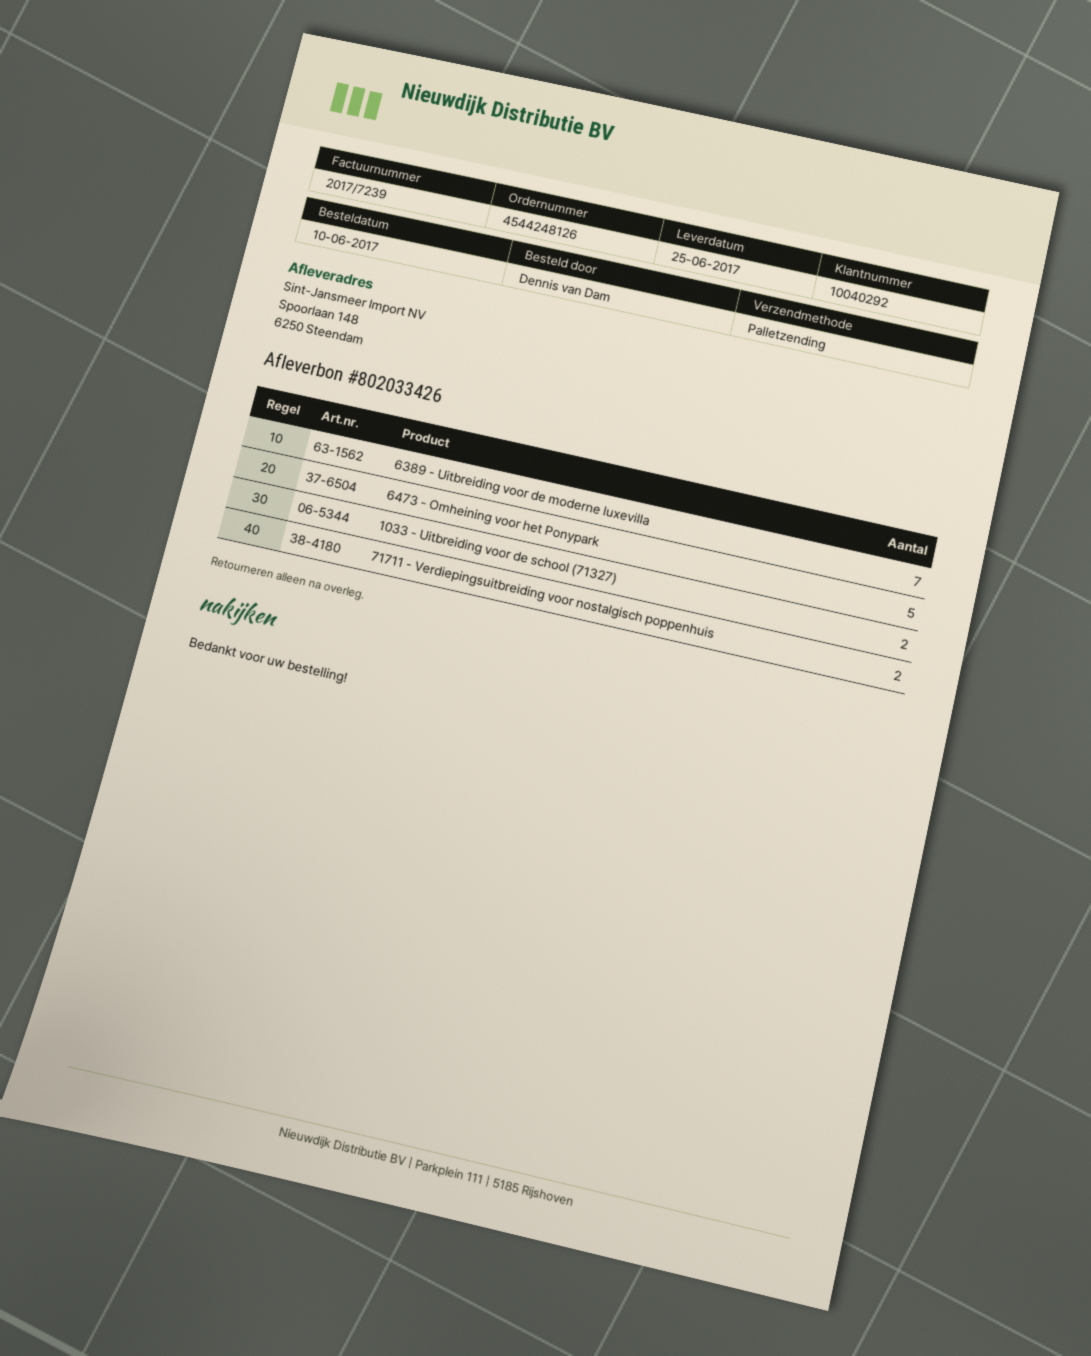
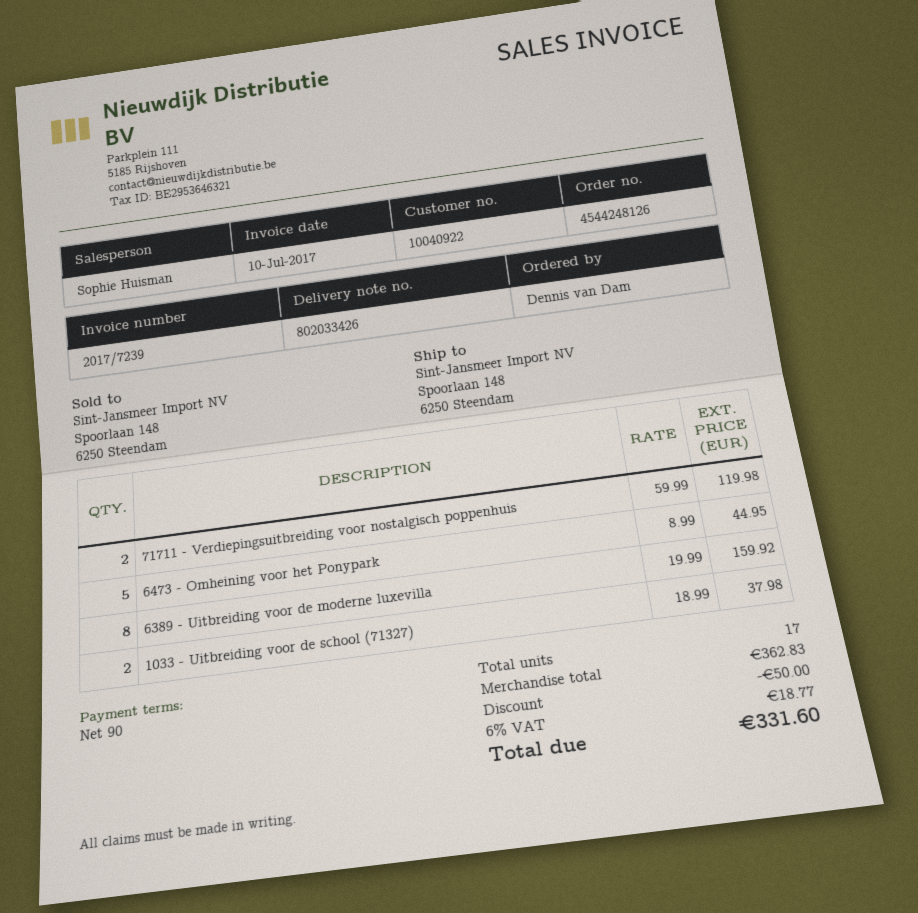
customer number: 10040292 -> 10040922
6389 - Uitbreiding voor de moderne luxevilla: 7 -> 8

